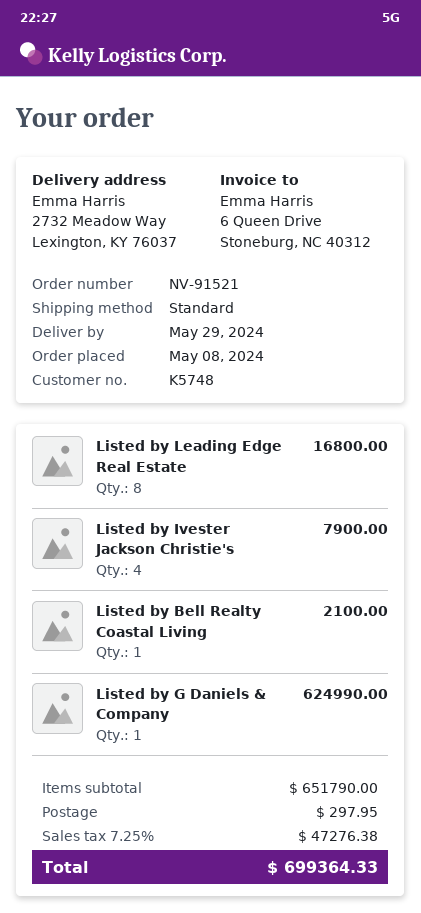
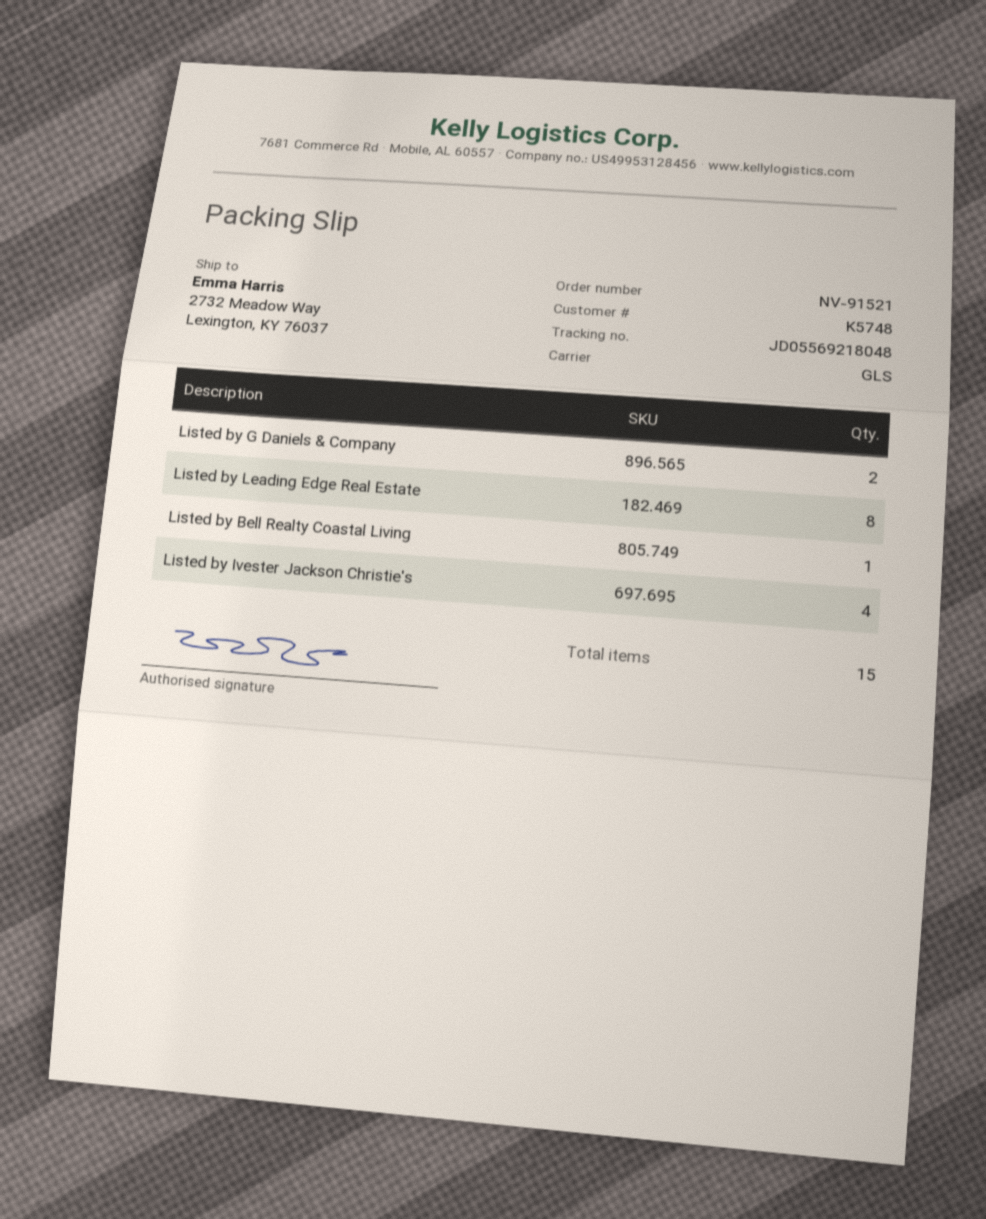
shipping method: standard -> GLS
Listed by G Daniels & Company: 1 -> 2

